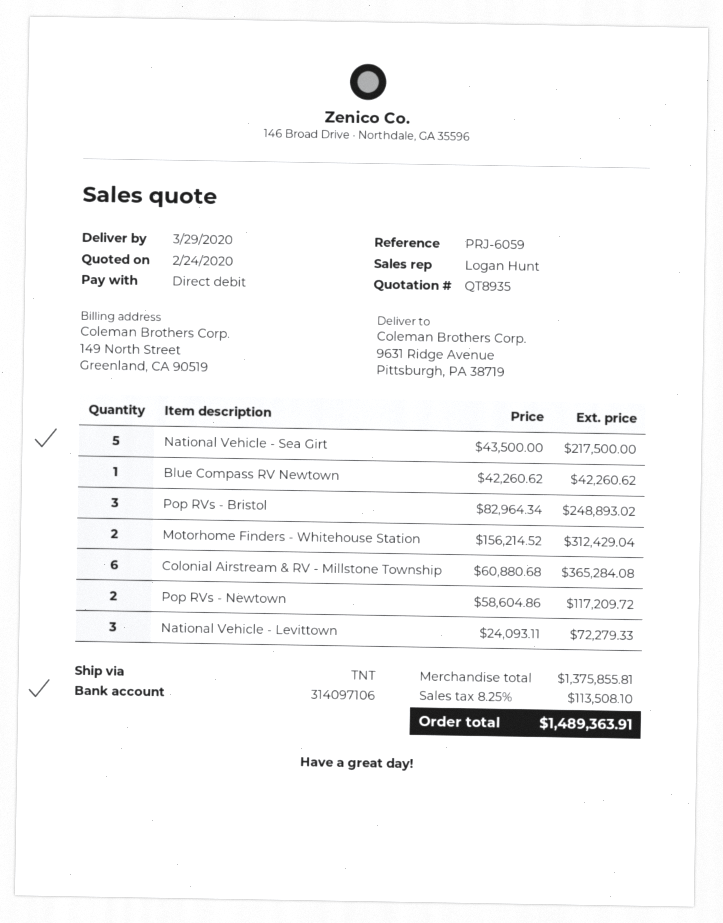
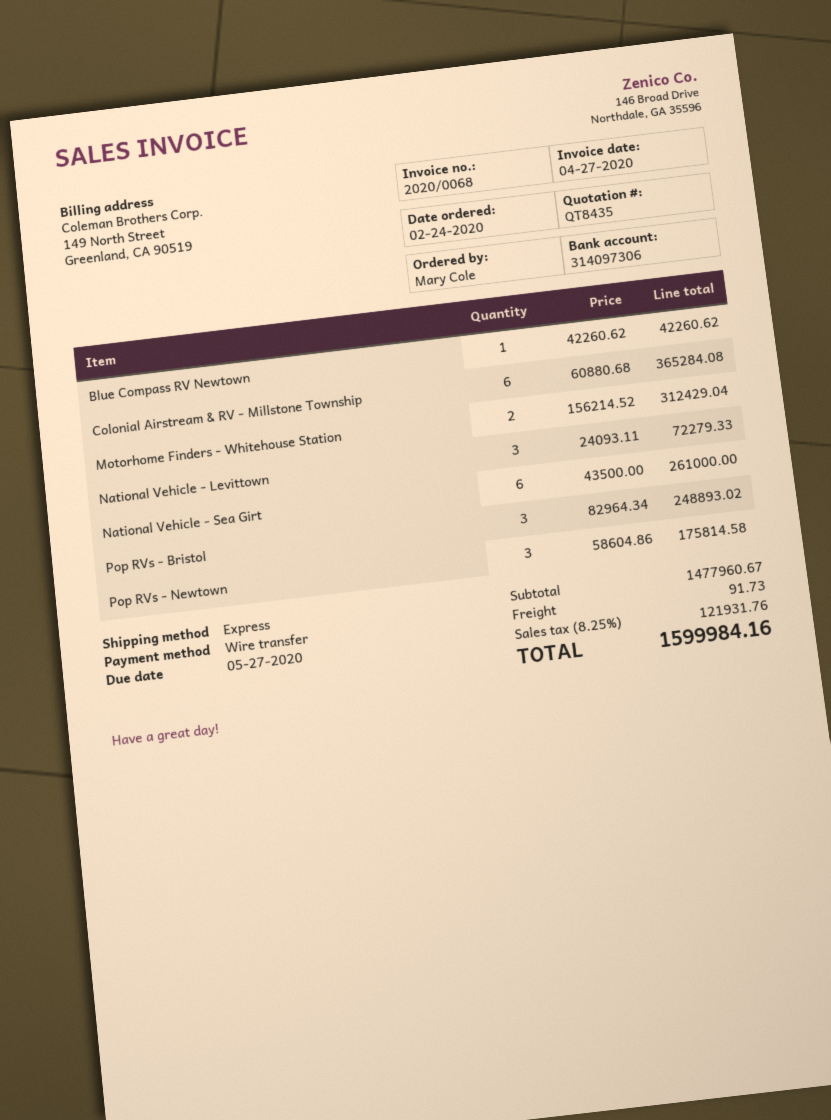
quote number: QT8935 -> QT8435
payment method: direct debit -> bank transfer
bank account: 314097106 -> 314097306
shipping method: TNT -> express
National Vehicle - Sea Girt: 5 x 43500.00 = 217500.00 -> 6 x 43500.00 = 261000.00
Pop RVs - Newtown: 2 x 58604.86 = 117209.72 -> 3 x 58604.86 = 175814.58
subtotal: 1375855.81 -> 1477960.67
shipping: none -> 91.73
tax: 8.25% = 113508.10 -> 8.25% = 121931.76
total: 1489363.91 -> 1599984.16

